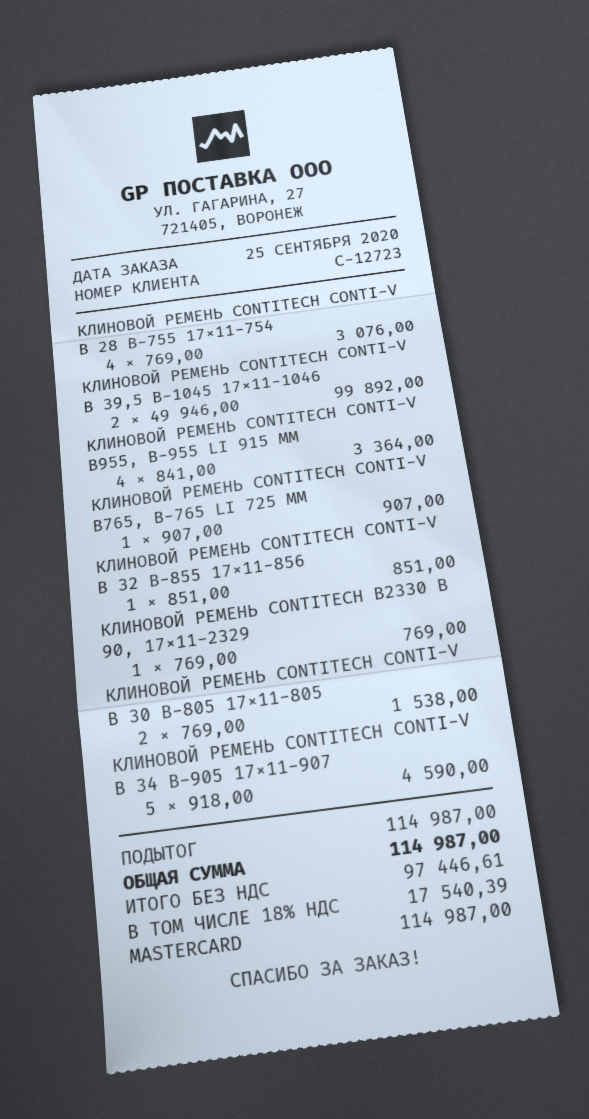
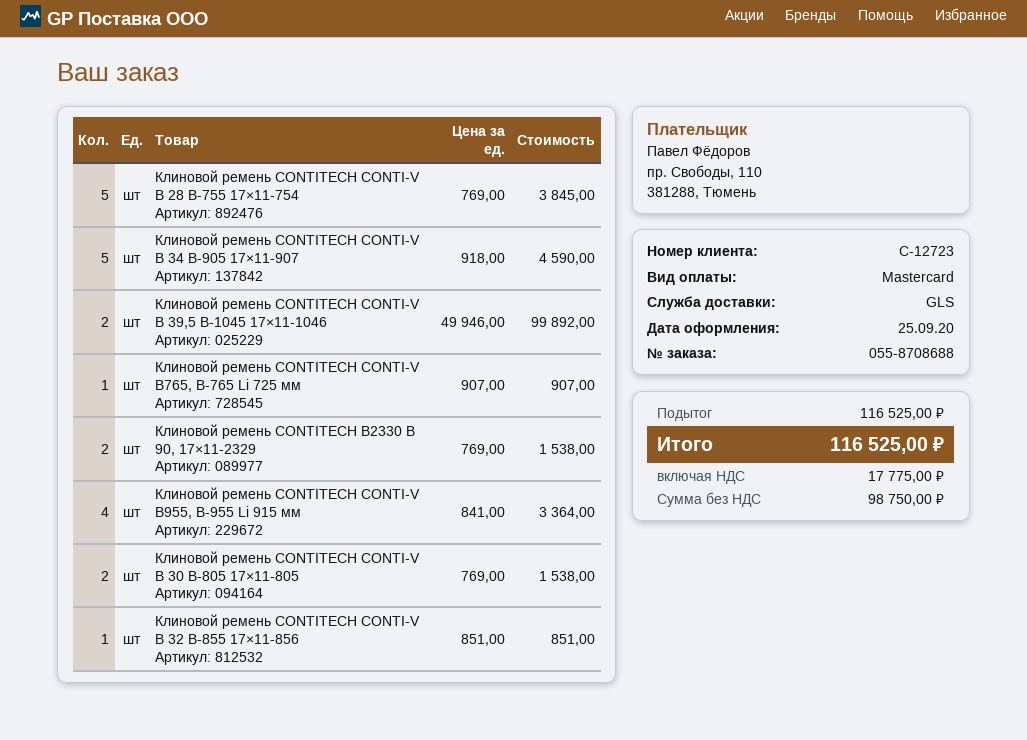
КЛИНОВОЙ РЕМЕНЬ CONTITECH CONTI-V B 28 B-755 17×11-754: 4 x 769.00 = 3076.00 -> 5 x 769.00 = 3845.00
КЛИНОВОЙ РЕМЕНЬ CONTITECH B2330 B 90, 17×11-2329: 1 x 769.00 = 769.00 -> 2 x 769.00 = 1538.00
subtotal: 114987.00 -> 116525.00
net: 97446.61 -> 98750.00
tax: 17540.39 -> 17775.00
total: 114987.00 -> 116525.00

